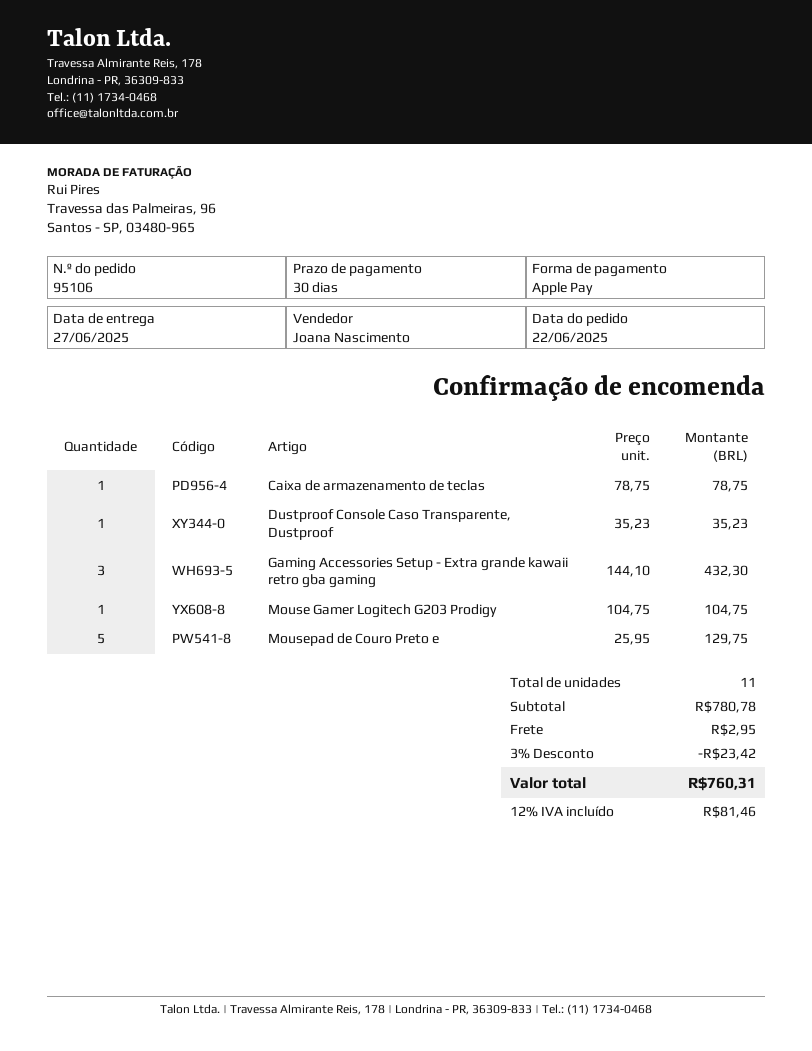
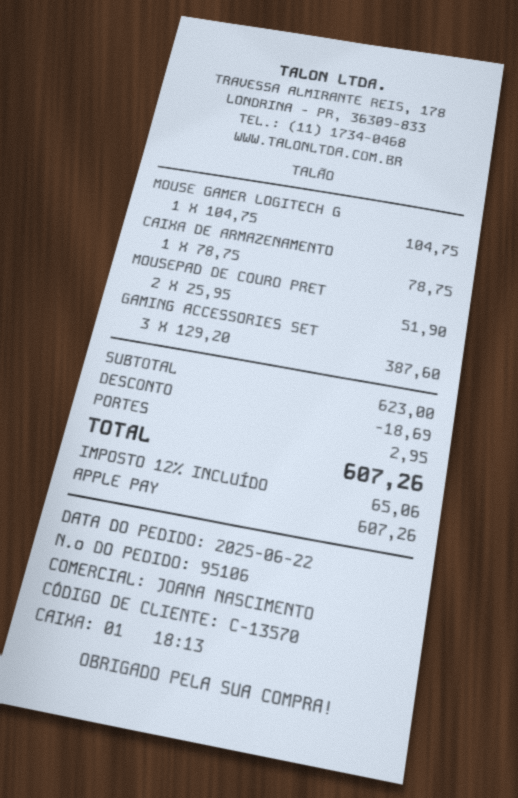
Dustproof Console Caso Transparente, Dustproof: 1 x 35.23 = 35.23 -> none
Gaming Accessories Setup - Extra grande kawaii retro gba gaming: 3 x 144.10 = 432.30 -> 3 x 129.20 = 387.60
Mousepad de Couro Preto e: 5 x 25.95 = 129.75 -> 2 x 25.95 = 51.90
subtotal: 780.78 -> 623.00
discount: 23.42 -> 18.69
tax: 12% = 81.46 -> 12% = 65.06
total: 760.31 -> 607.26

